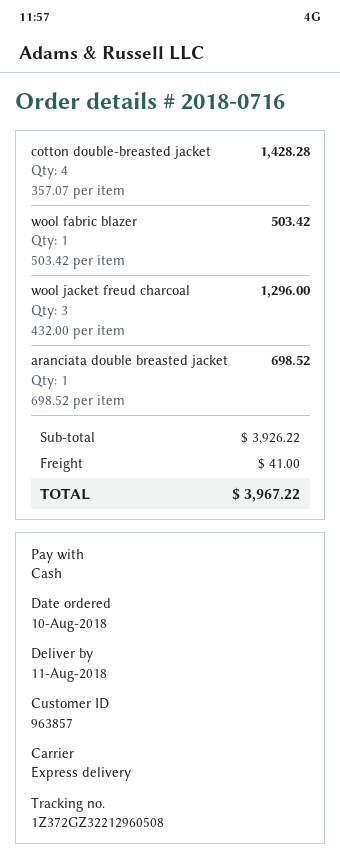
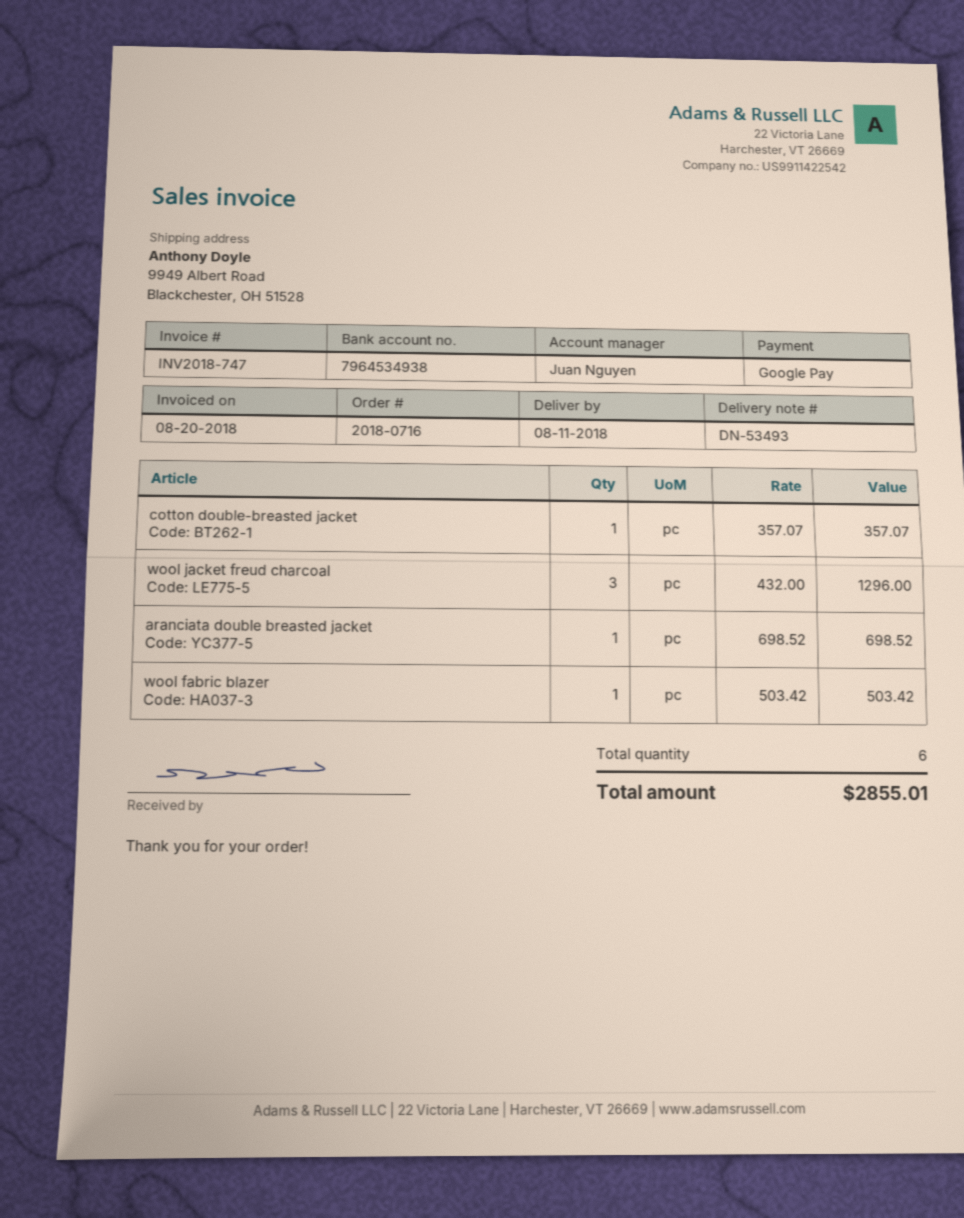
payment method: cash -> Google Pay
cotton double-breasted jacket: 4 x 357.07 = 1428.28 -> 1 x 357.07 = 357.07
shipping: 41.00 -> none
total: 3967.22 -> 2855.01

